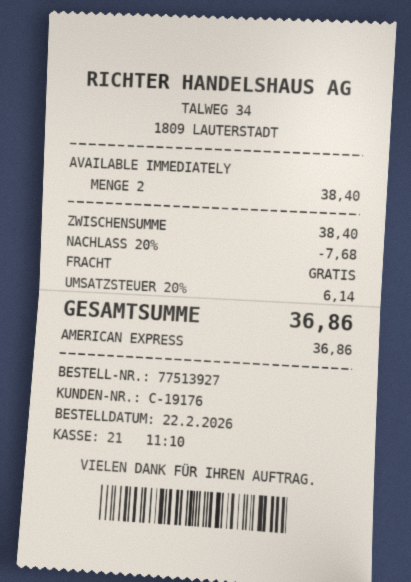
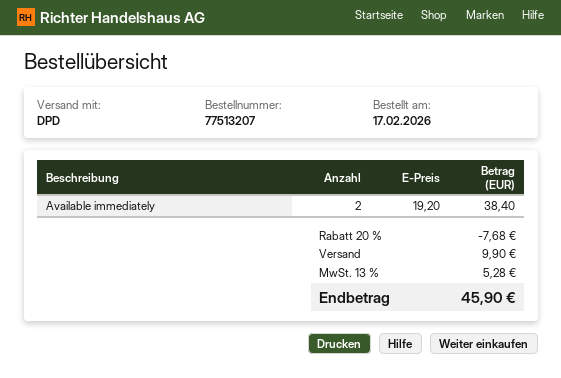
order number: 77513927 -> 77513207
order date: 2026-02-22 -> 2026-02-17
shipping: 0.00 -> 9.90
tax: 20% = 6.14 -> 13% = 5.28
total: 36.86 -> 45.90

